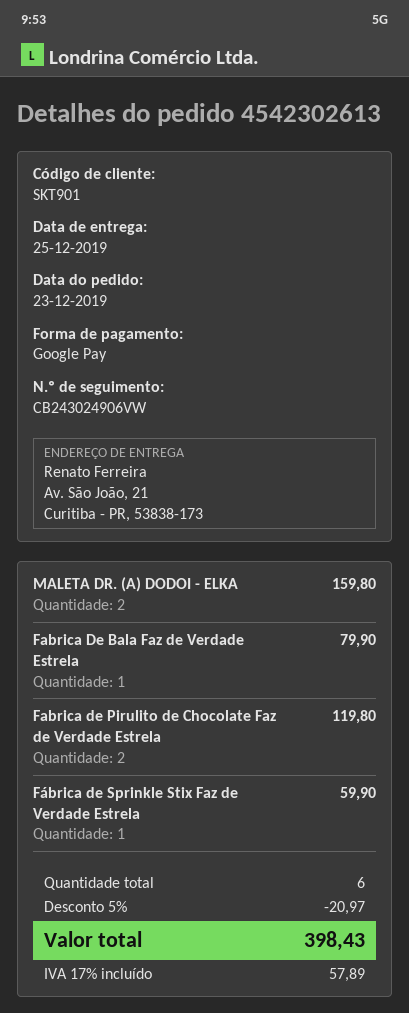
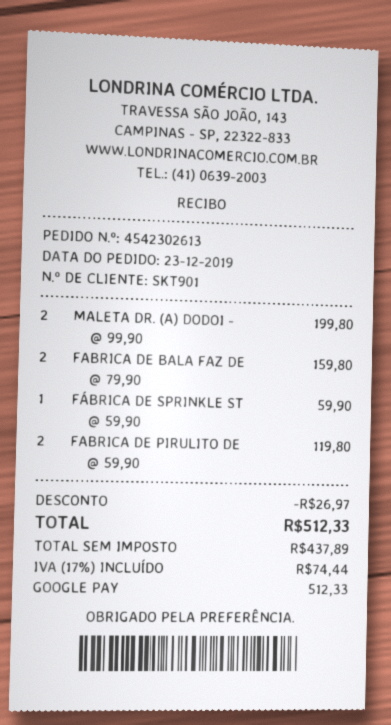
MALETA DR. (A) DODOI - ELKA: 2 for 159.80 -> 2 for 199.80
Fabrica De Bala Faz de Verdade Estrela: 1 for 79.90 -> 2 for 159.80
discount: 20.97 -> 26.97
tax: 17% = 57.89 -> 17% = 74.44
total: 398.43 -> 512.33

